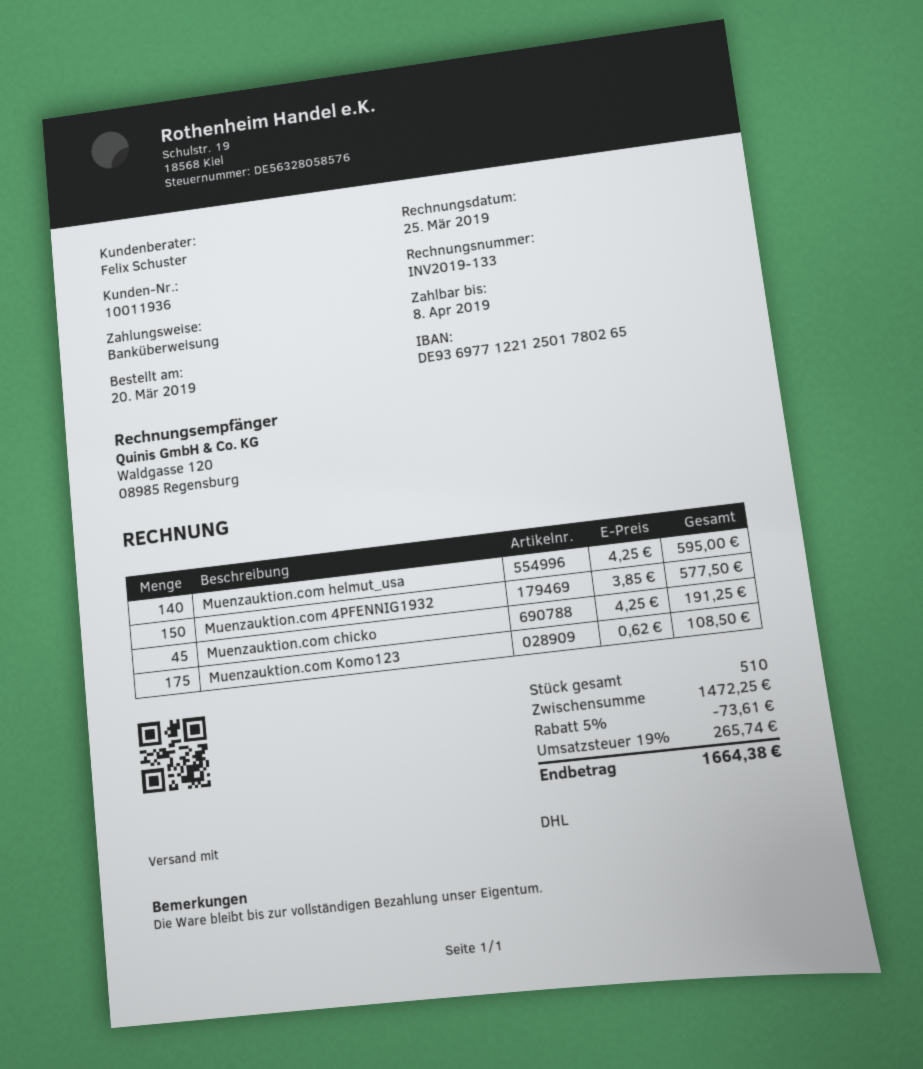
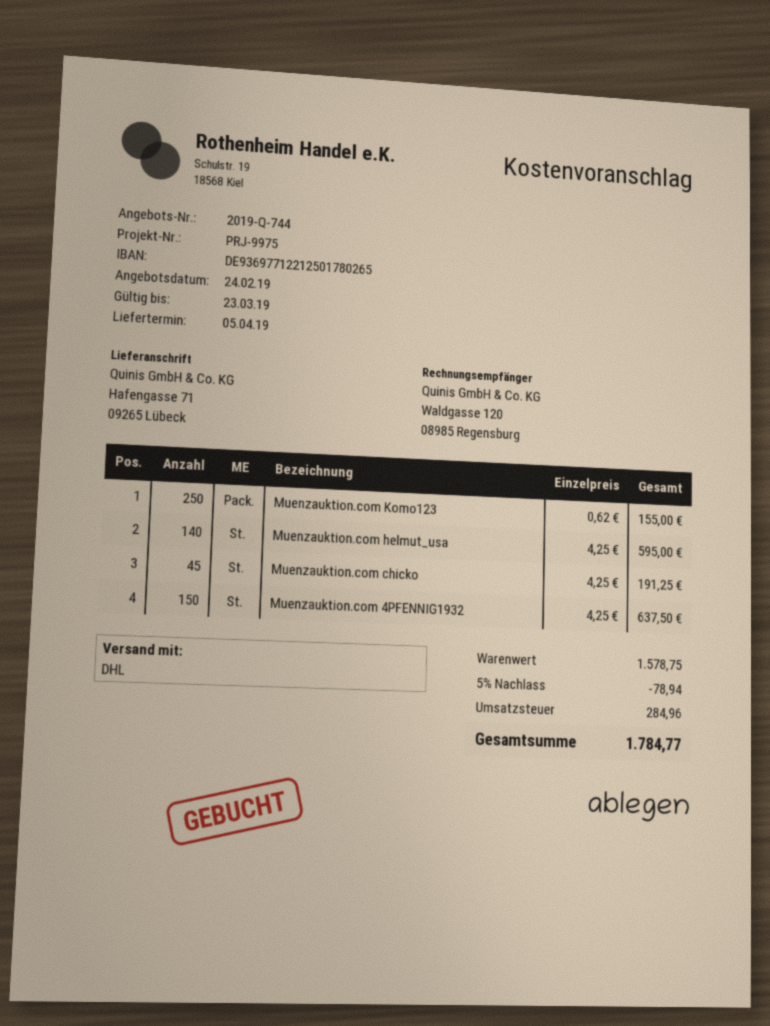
Muenzauktion.com 4PFENNIG1932: 150 x 3.85 = 577.50 -> 150 x 4.25 = 637.50
Muenzauktion.com Komo123: 175 x 0.62 = 108.50 -> 250 x 0.62 = 155.00
subtotal: 1472.25 -> 1578.75
discount: 5% = 73.61 -> 5% = 78.94
tax: 265.74 -> 284.96
total: 1664.38 -> 1784.77

